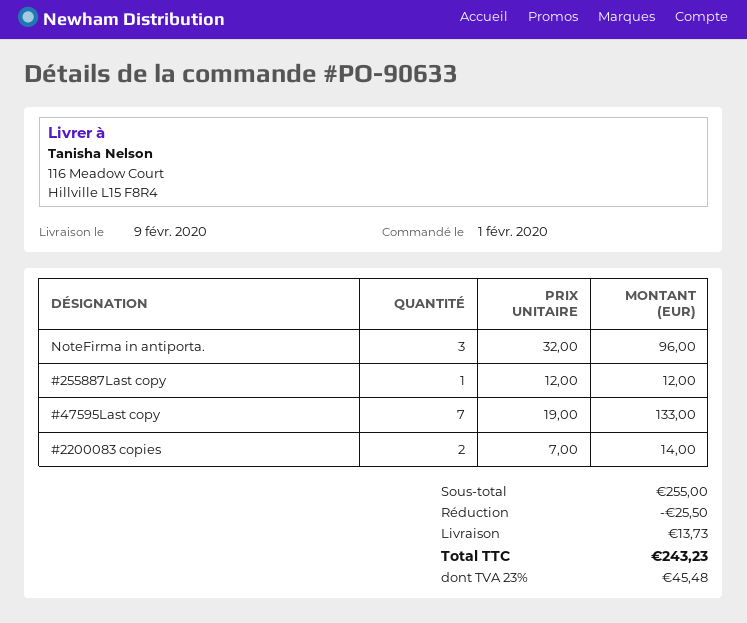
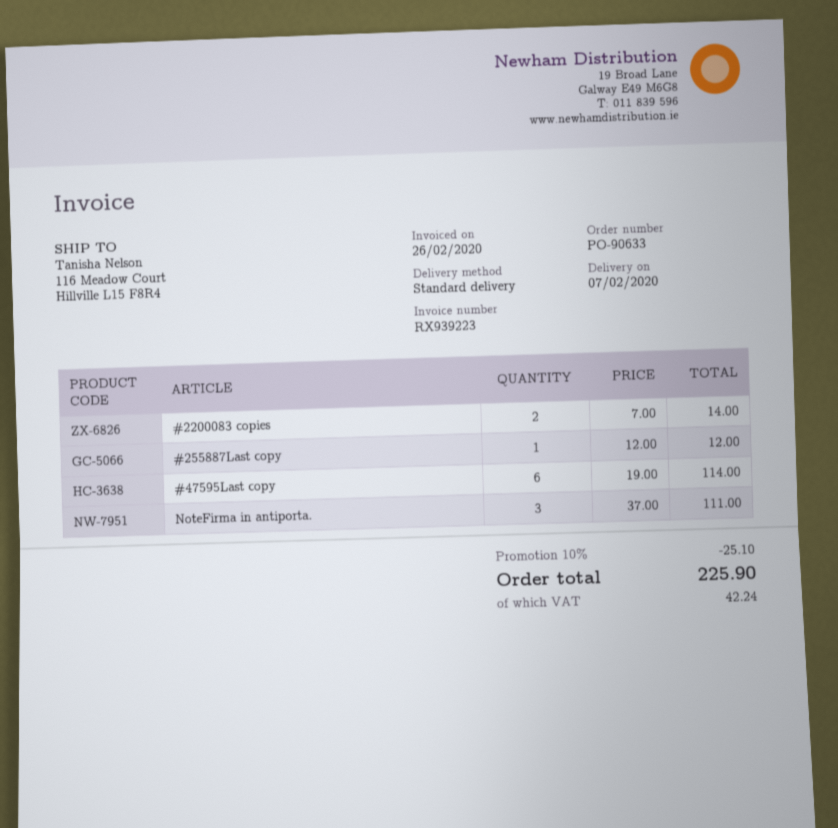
delivery date: 2020-02-09 -> 2020-02-07
NoteFirma in antiporta.: 3 x 32.00 = 96.00 -> 3 x 37.00 = 111.00
#47595Last copy: 7 x 19.00 = 133.00 -> 6 x 19.00 = 114.00
discount: 25.50 -> 25.10
shipping: 13.73 -> none
tax: 45.48 -> 42.24
total: 243.23 -> 225.90

